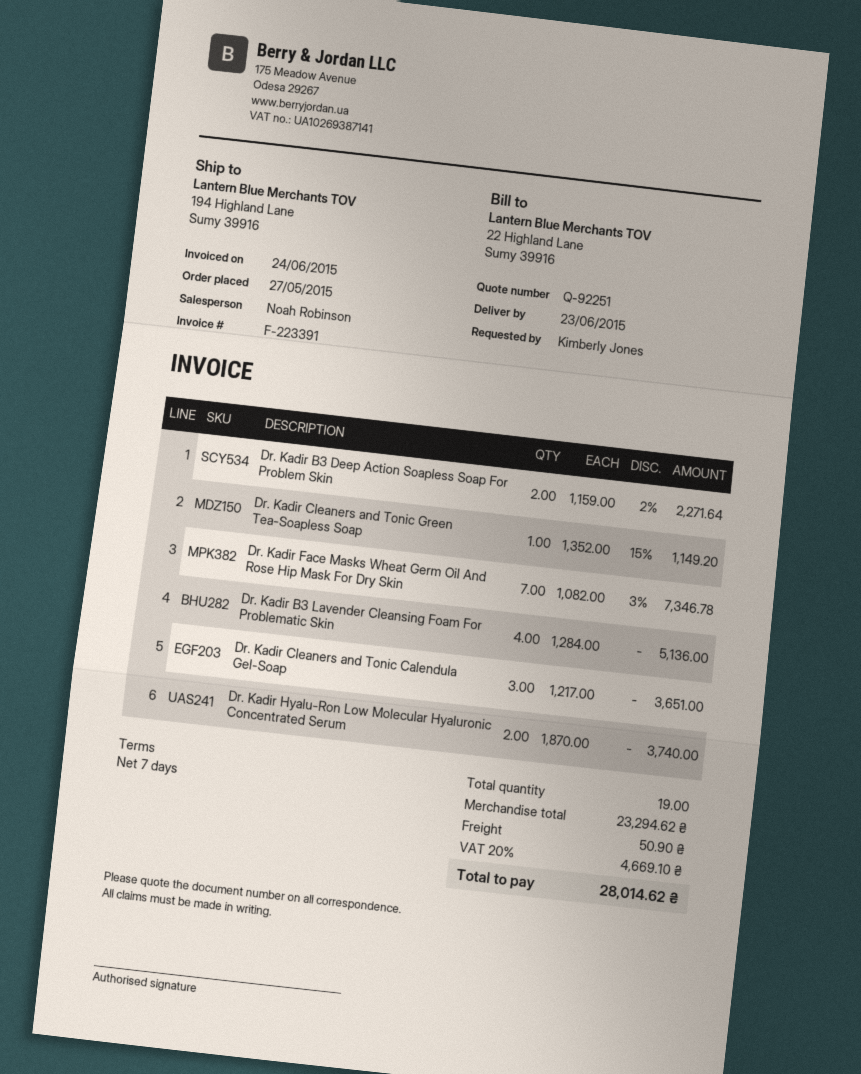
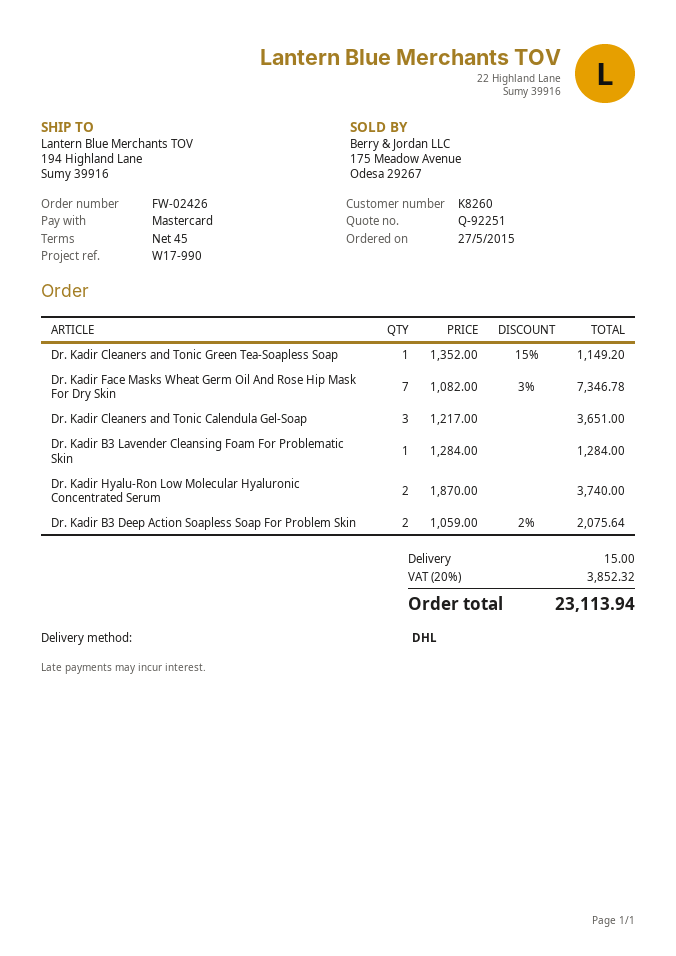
payment terms: 7 days -> 45 days
Dr. Kadir В3 Deep Action Soapless Soap For Problem Skin: 2 x 1159.00 - 2% = 2271.64 -> 2 x 1059.00 - 2% = 2075.64
Dr. Kadir B3 Lavender Cleansing Foam For Problematic Skin: 4 x 1284.00 = 5136.00 -> 1 x 1284.00 = 1284.00
shipping: 50.90 -> 15.00
tax: 20% = 4669.10 -> 20% = 3852.32
total: 28014.62 -> 23113.94

